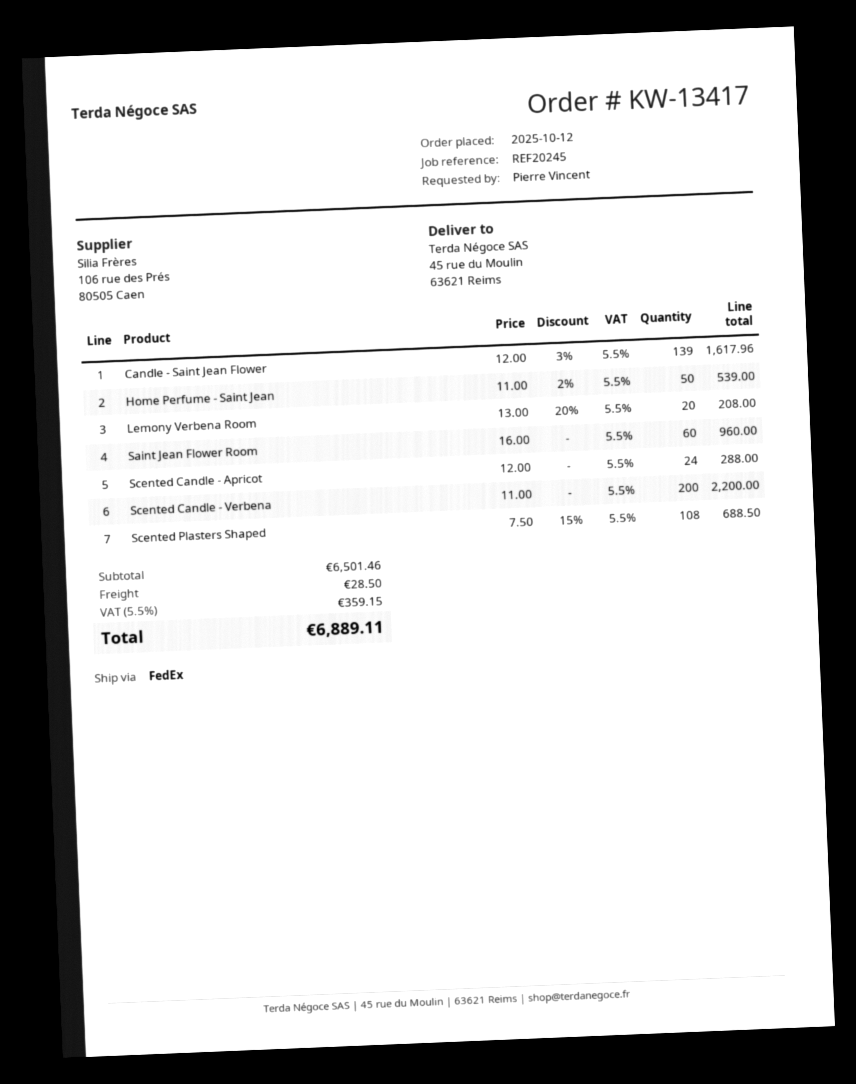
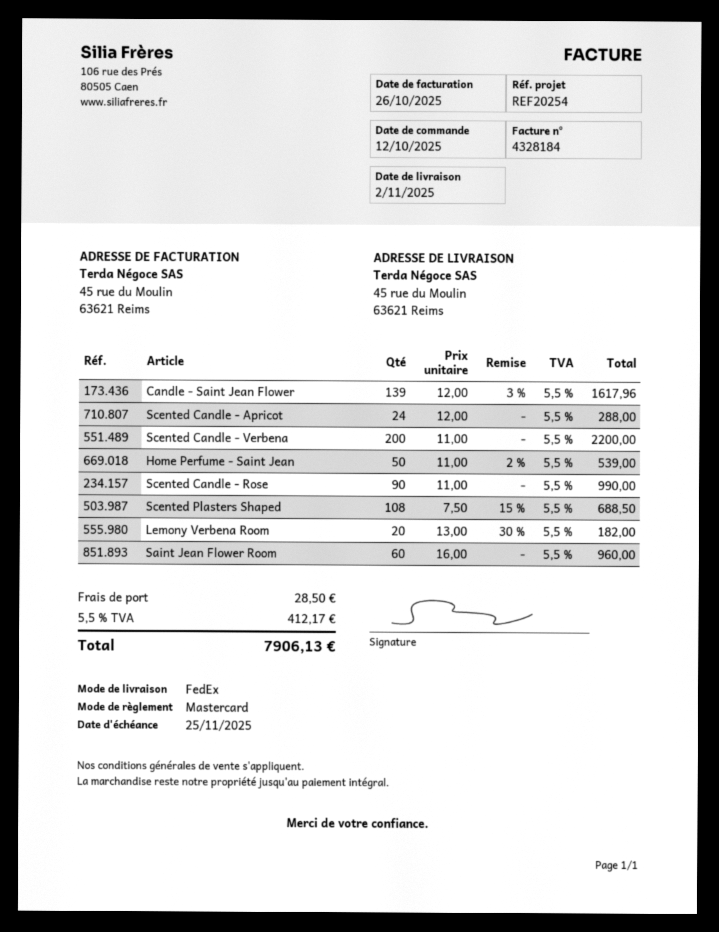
reference: REF20245 -> REF20254
Lemony Verbena Room: 20 x 13.00 - 20% = 208.00 -> 20 x 13.00 - 30% = 182.00
Scented Candle - Rose: none -> 90 x 11.00 = 990.00
tax: 5.5% = 359.15 -> 5.5% = 412.17
total: 6889.11 -> 7906.13

